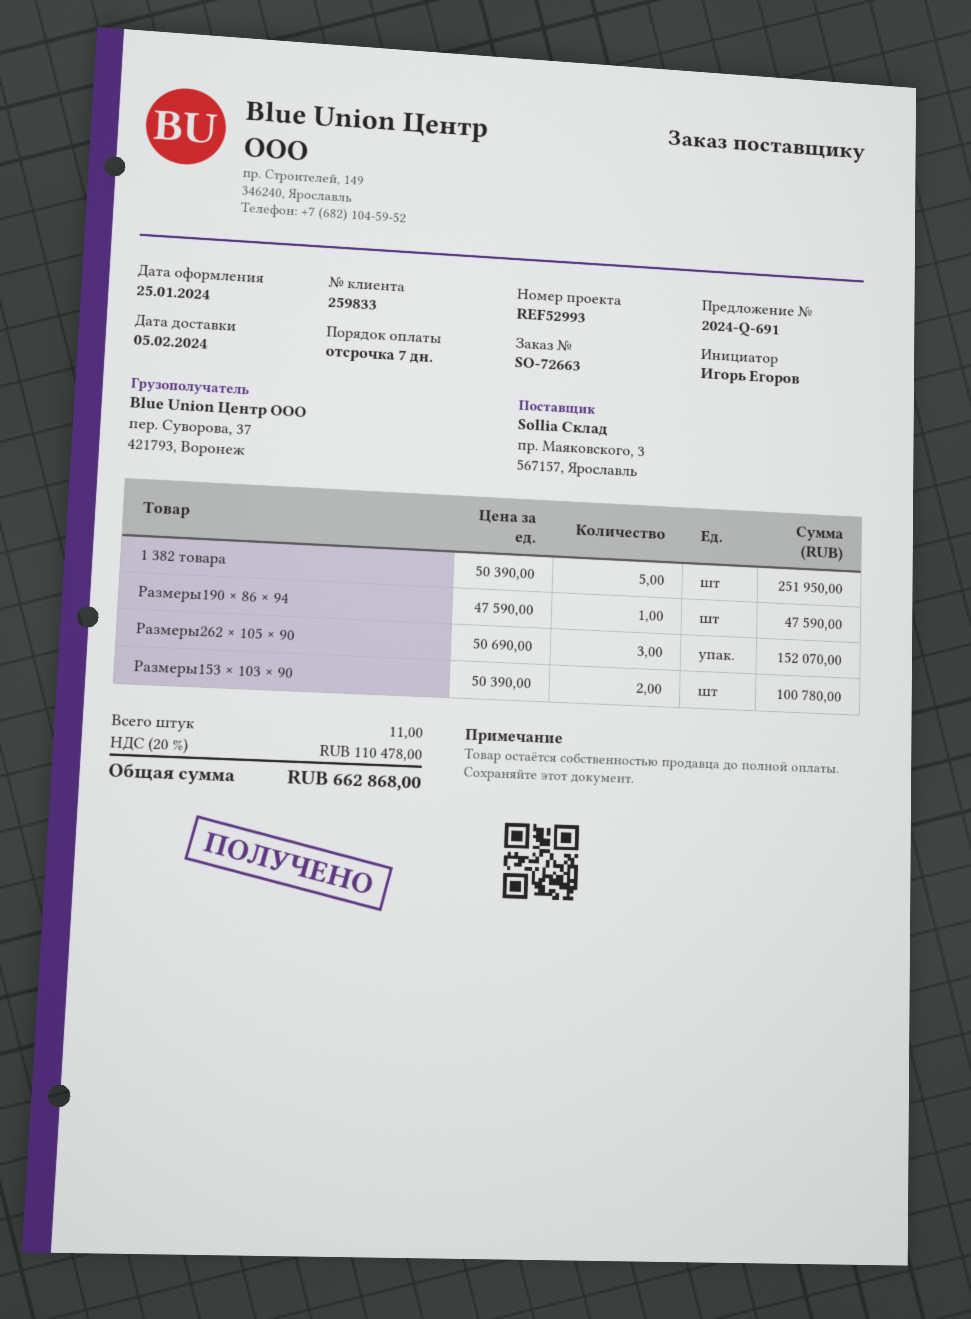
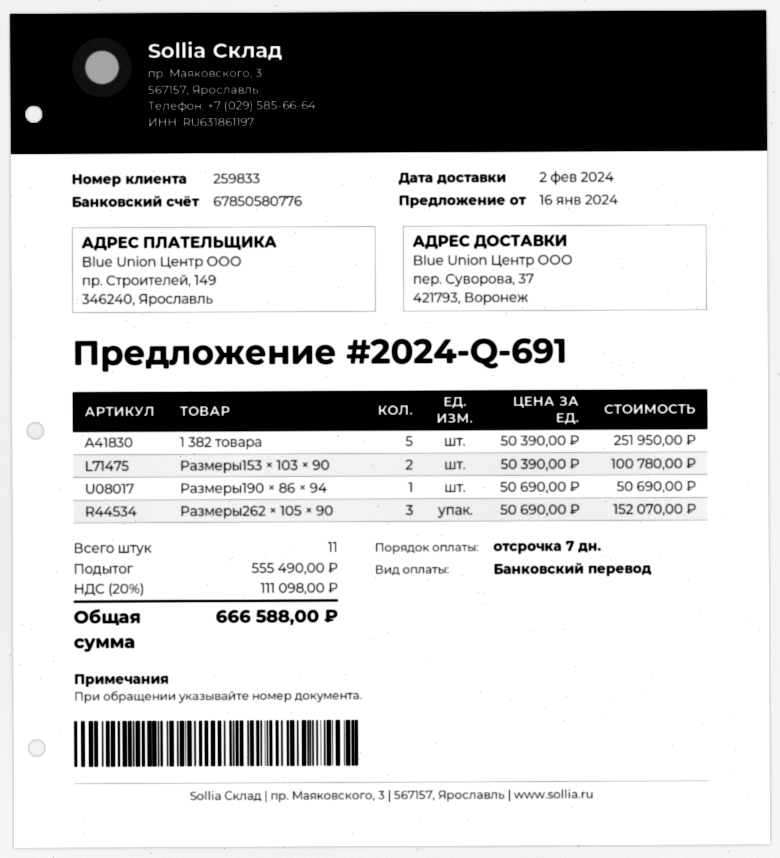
delivery date: 2024-02-05 -> 2024-02-02
Размеры190 × 86 × 94: 1 x 47590.00 = 47590.00 -> 1 x 50690.00 = 50690.00
tax: 20% = 110478.00 -> 20% = 111098.00
total: 662868.00 -> 666588.00

